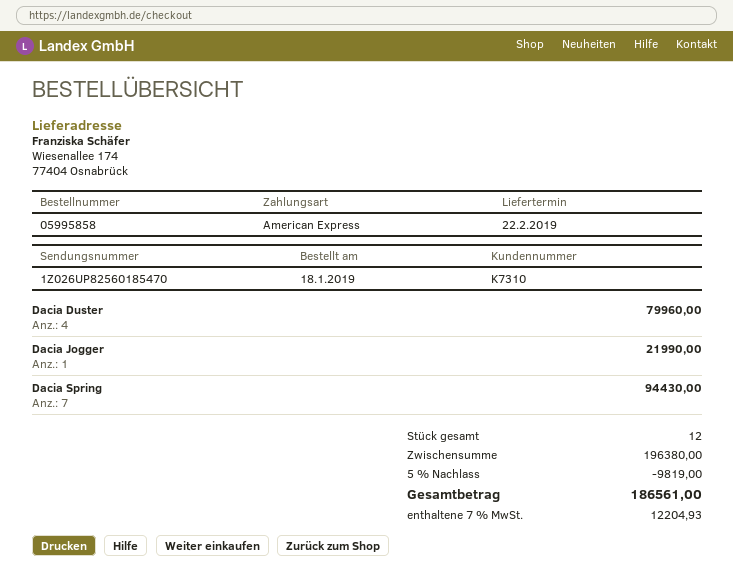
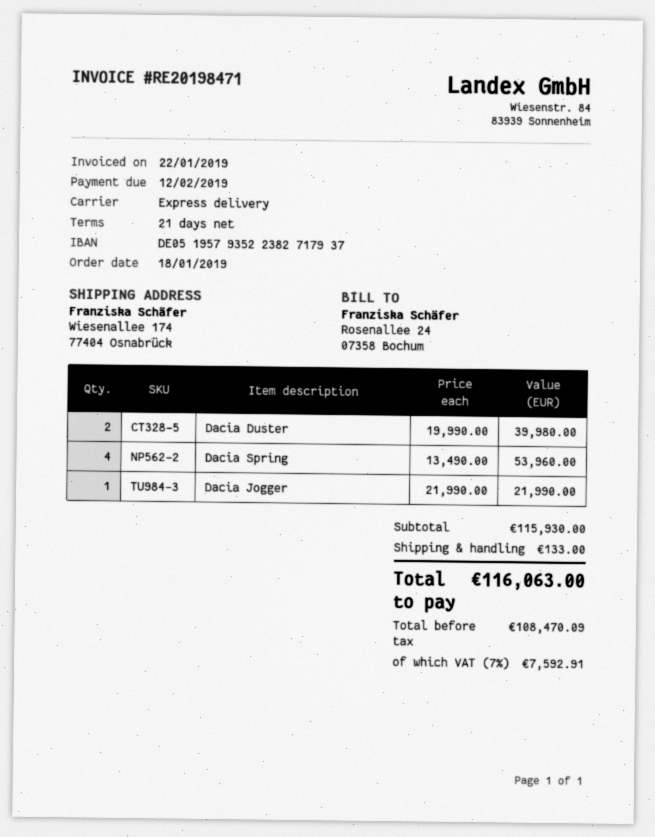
Dacia Duster: 4 for 79960.00 -> 2 for 39980.00
Dacia Spring: 7 for 94430.00 -> 4 for 53960.00
subtotal: 196380.00 -> 115930.00
discount: 5% = 9819.00 -> none
shipping: none -> 133.00
tax: 7% = 12204.93 -> 7% = 7592.91
total: 186561.00 -> 116063.00

